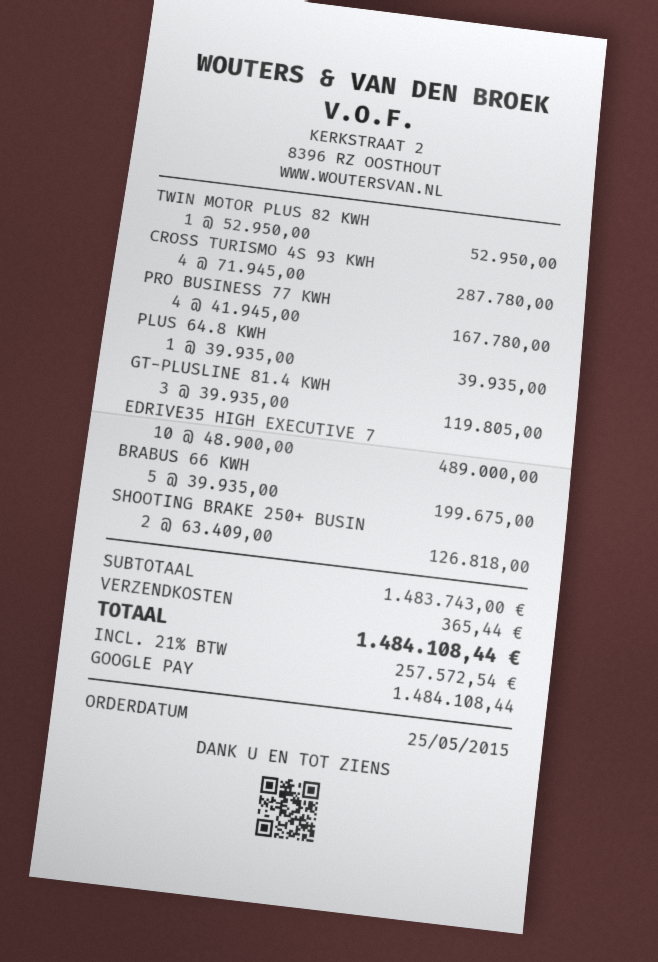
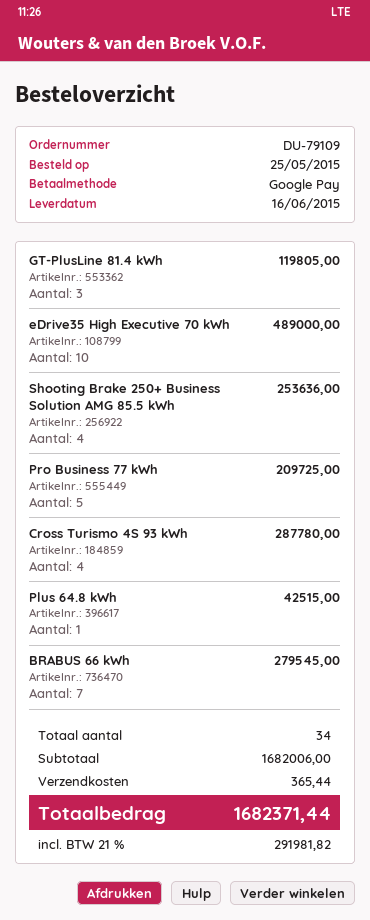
TWIN MOTOR PLUS 82 KWH: 1 for 52950.00 -> none
PRO BUSINESS 77 KWH: 4 for 167780.00 -> 5 for 209725.00
PLUS 64.8 KWH: 1 for 39935.00 -> 1 for 42515.00
BRABUS 66 KWH: 5 for 199675.00 -> 7 for 279545.00
SHOOTING BRAKE 250+ BUSIN: 2 for 126818.00 -> 4 for 253636.00
subtotal: 1483743.00 -> 1682006.00
tax: 21% = 257572.54 -> 21% = 291981.82
total: 1484108.44 -> 1682371.44

